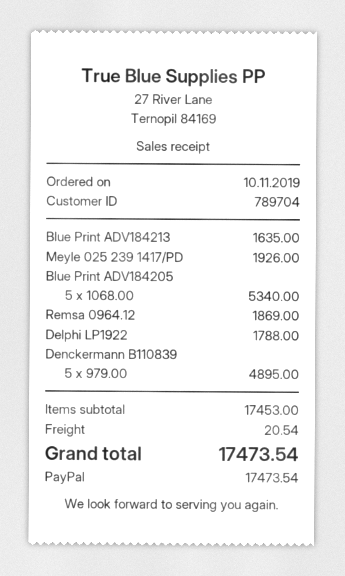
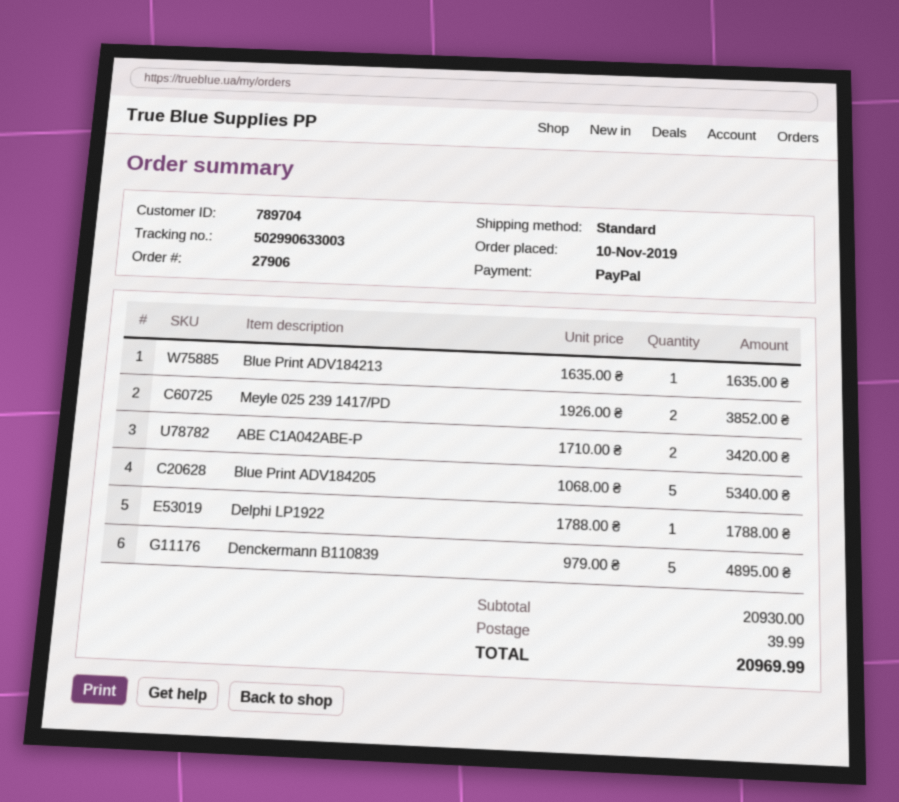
Meyle 025 239 1417/PD: 1 x 1926.00 = 1926.00 -> 2 x 1926.00 = 3852.00
Remsa 0964.12: 1 x 1869.00 = 1869.00 -> none
ABE C1A042ABE-P: none -> 2 x 1710.00 = 3420.00
subtotal: 17453.00 -> 20930.00
shipping: 20.54 -> 39.99
total: 17473.54 -> 20969.99

